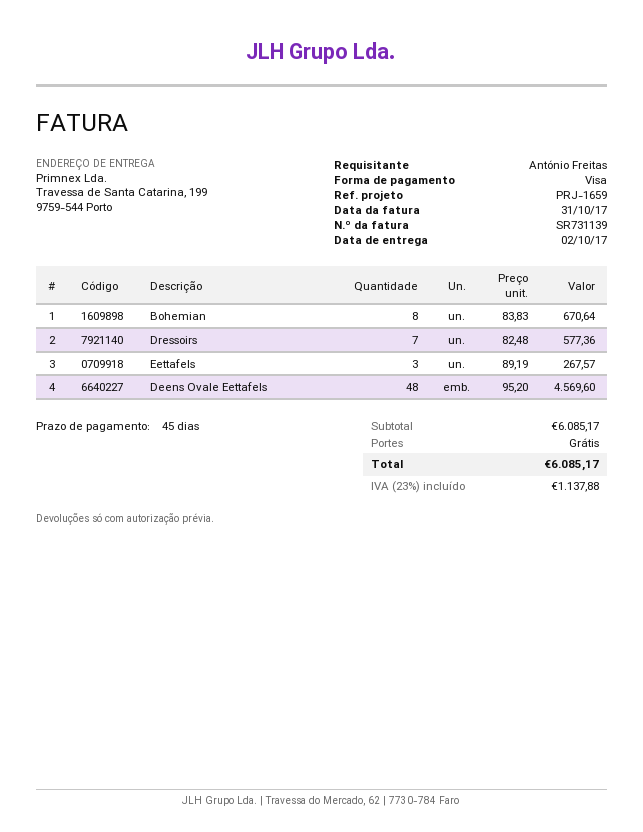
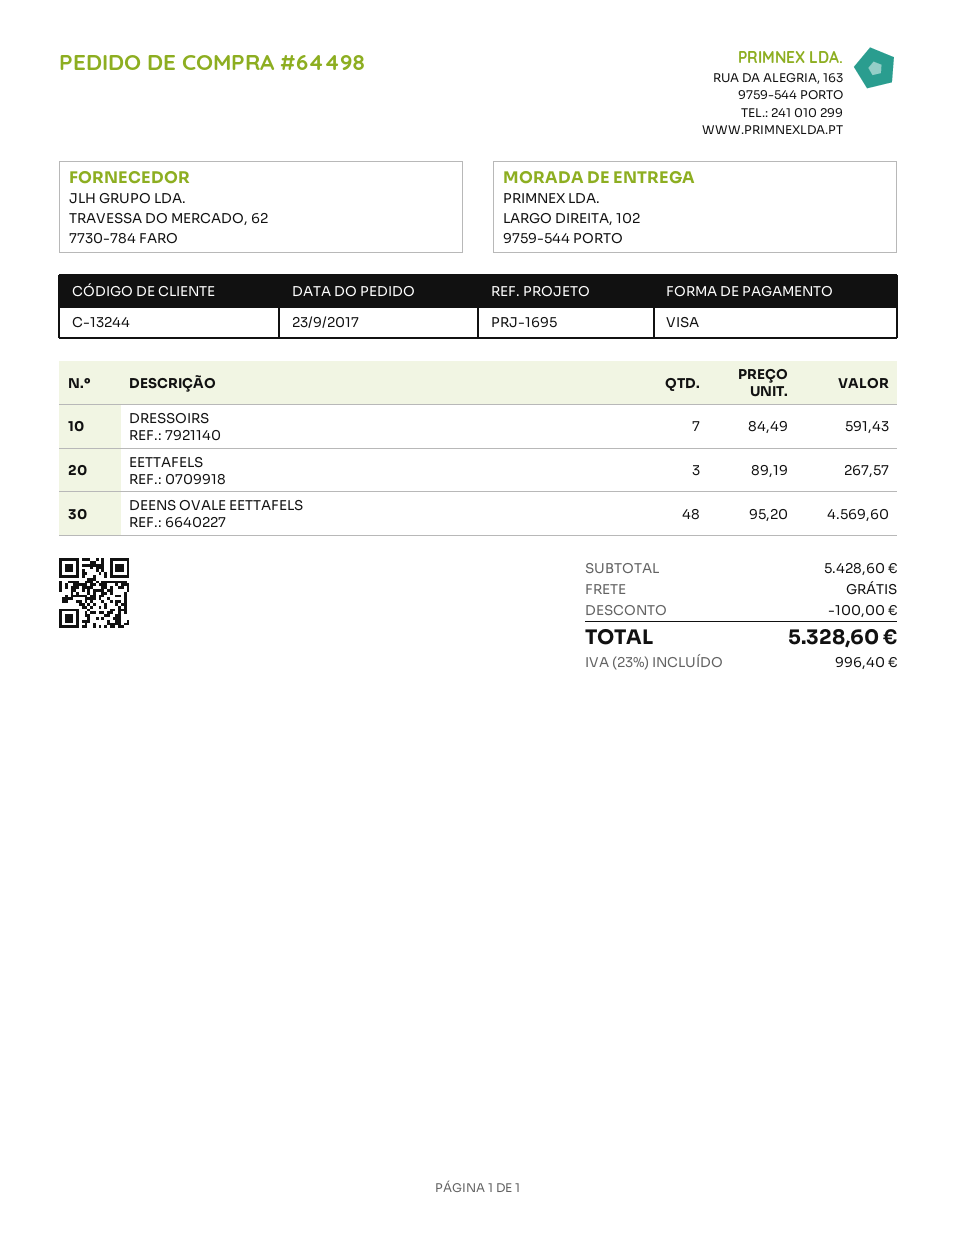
reference: PRJ-1659 -> PRJ-1695
ship to: Travessa de Santa Catarina, 199, 9759-544 Porto -> LARGO DIREITA, 102, 9759-544 PORTO
Bohemian: 8 x 83.83 = 670.64 -> none
Dressoirs: 7 x 82.48 = 577.36 -> 7 x 84.49 = 591.43
subtotal: 6085.17 -> 5428.60
discount: none -> 100.00
tax: 23% = 1137.88 -> 23% = 996.40
total: 6085.17 -> 5328.60

